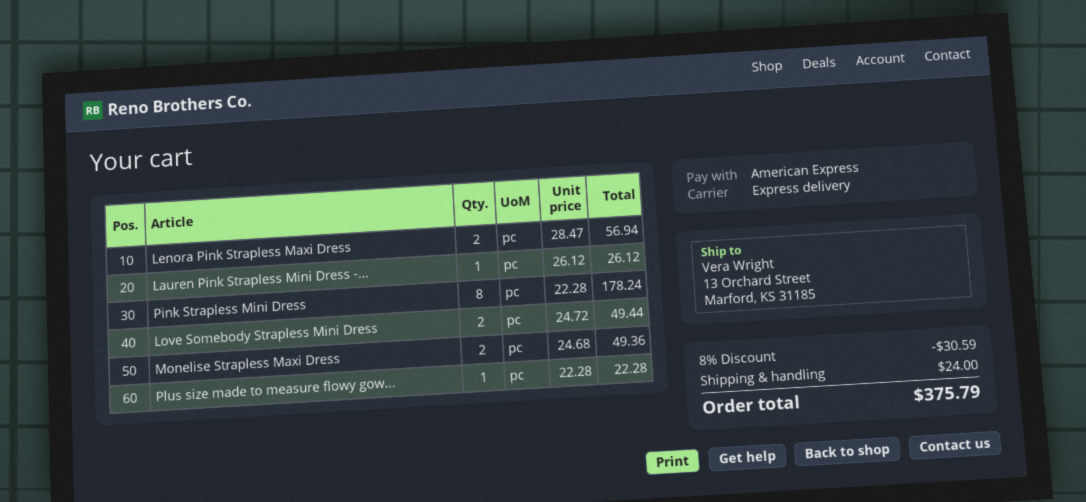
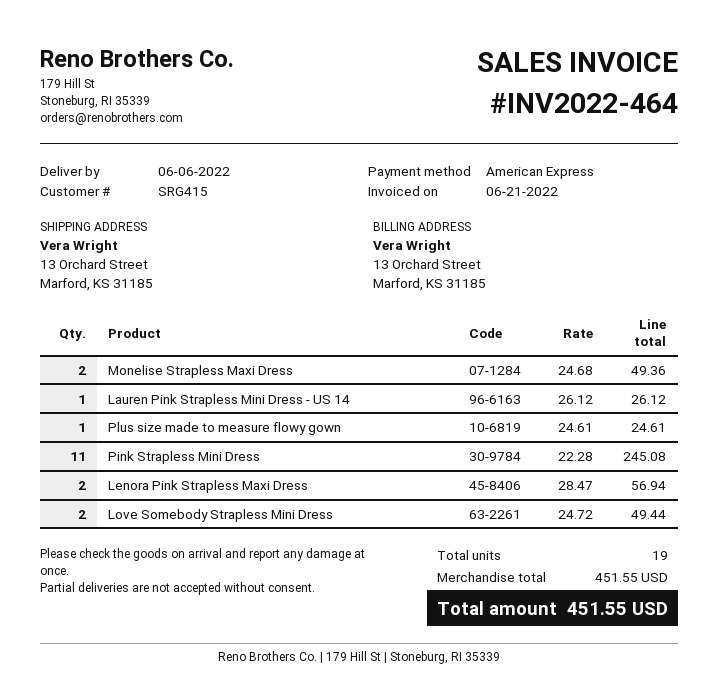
Pink Strapless Mini Dress: 8 x 22.28 = 178.24 -> 11 x 22.28 = 245.08
Plus size made to measure flowy gow...: 1 x 22.28 = 22.28 -> 1 x 24.61 = 24.61
discount: 8% = 30.59 -> none
shipping: 24.00 -> none
total: 375.79 -> 451.55

